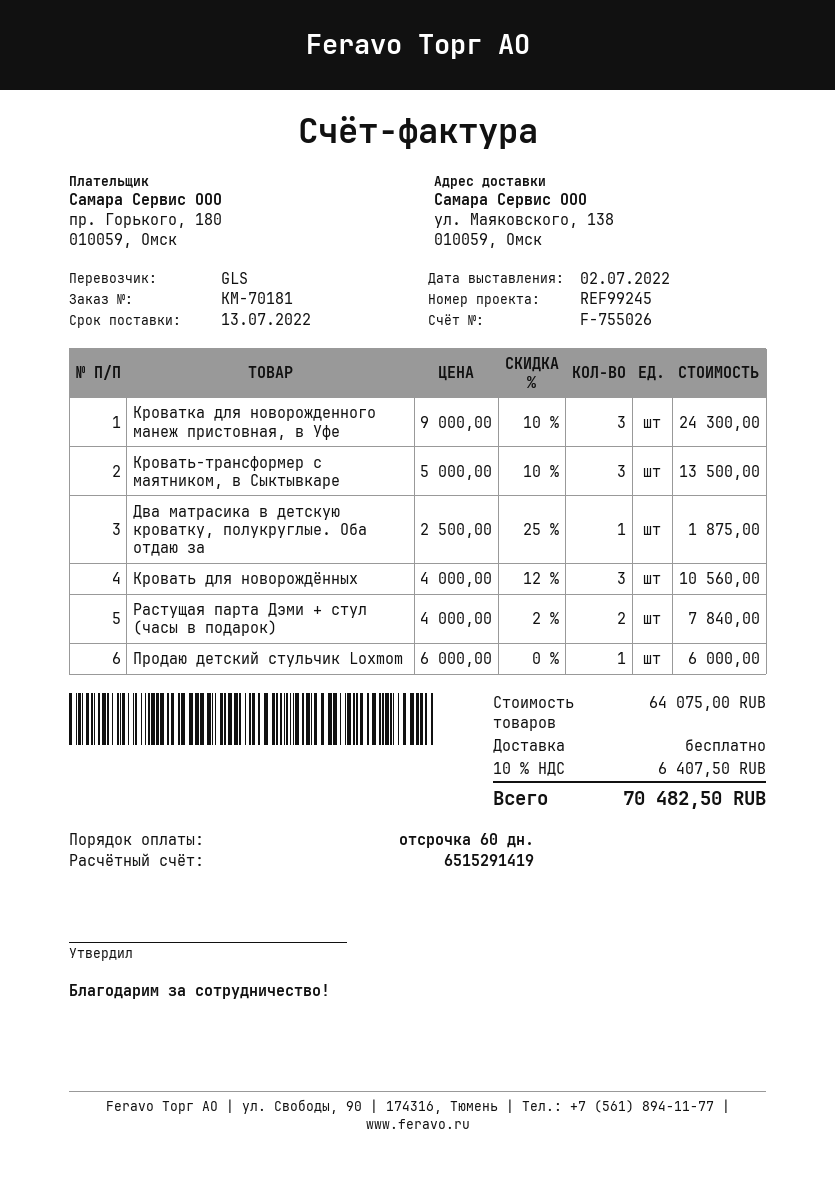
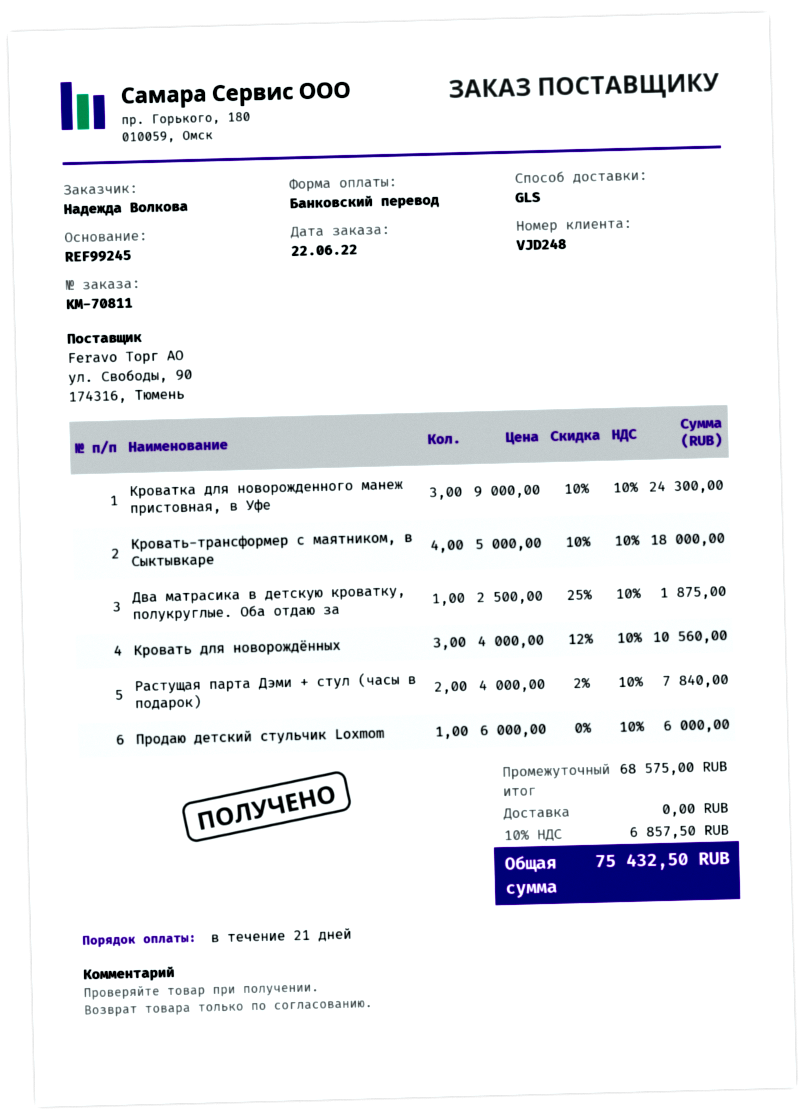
order number: KM-70181 -> KM-70811
payment terms: 60 days -> 21 days
Кровать-трансформер с маятником, в Сыктывкаре: 3 x 5000.00 - 10% = 13500.00 -> 4 x 5000.00 - 10% = 18000.00
subtotal: 64075.00 -> 68575.00
tax: 10% = 6407.50 -> 10% = 6857.50
total: 70482.50 -> 75432.50

